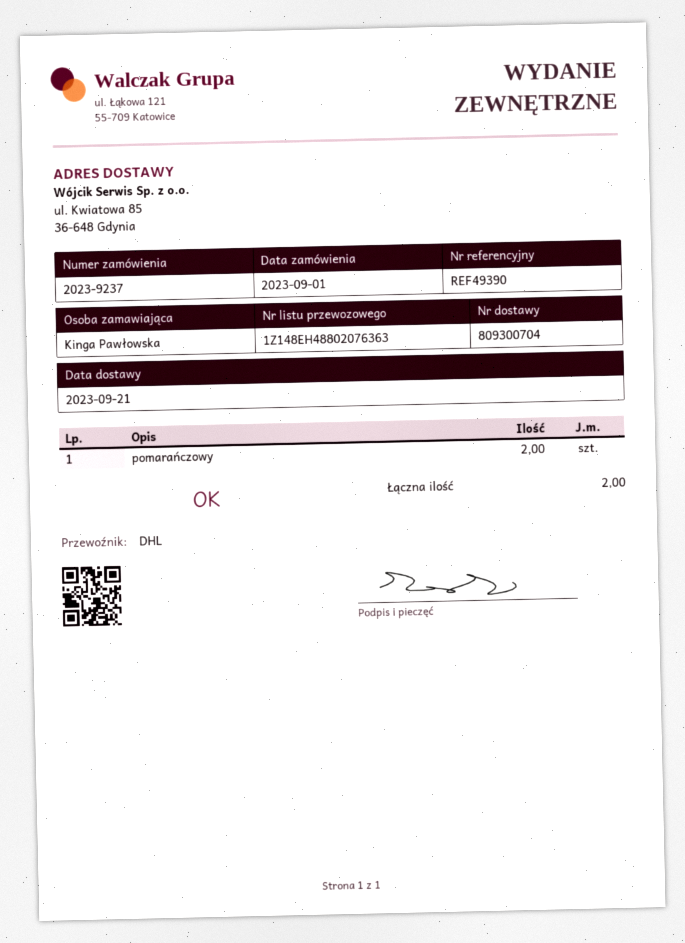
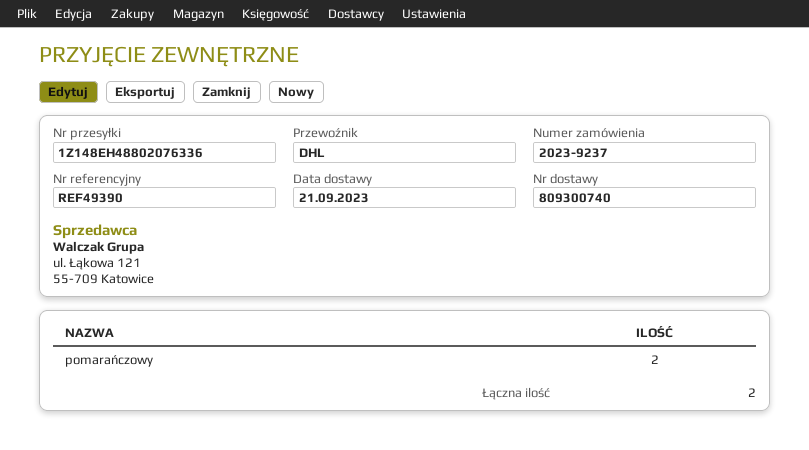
delivery note number: 809300704 -> 809300740
tracking number: 1Z148EH48802076363 -> 1Z148EH48802076336

